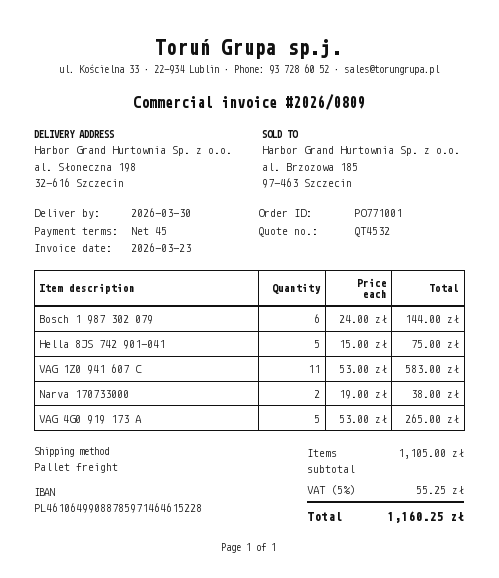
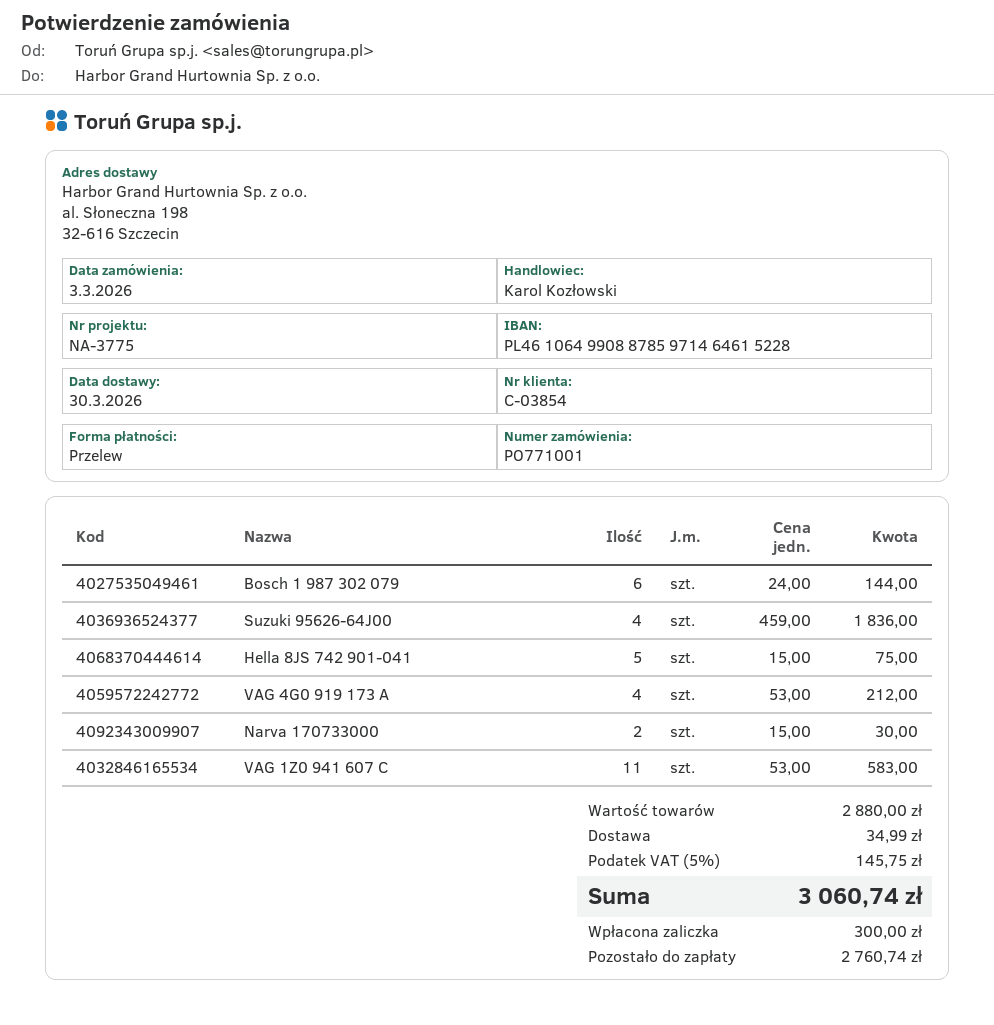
Narva 170733000: 2 x 19.00 = 38.00 -> 2 x 15.00 = 30.00
VAG 4G0 919 173 A: 5 x 53.00 = 265.00 -> 4 x 53.00 = 212.00
Suzuki 95626-64J00: none -> 4 x 459.00 = 1836.00
subtotal: 1105.00 -> 2880.00
shipping: none -> 34.99
tax: 5% = 55.25 -> 5% = 145.75
total: 1160.25 -> 3060.74

